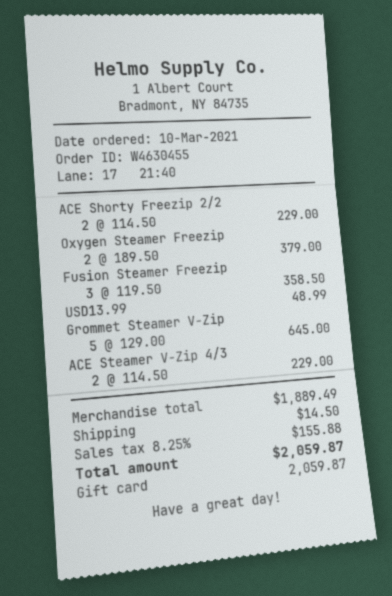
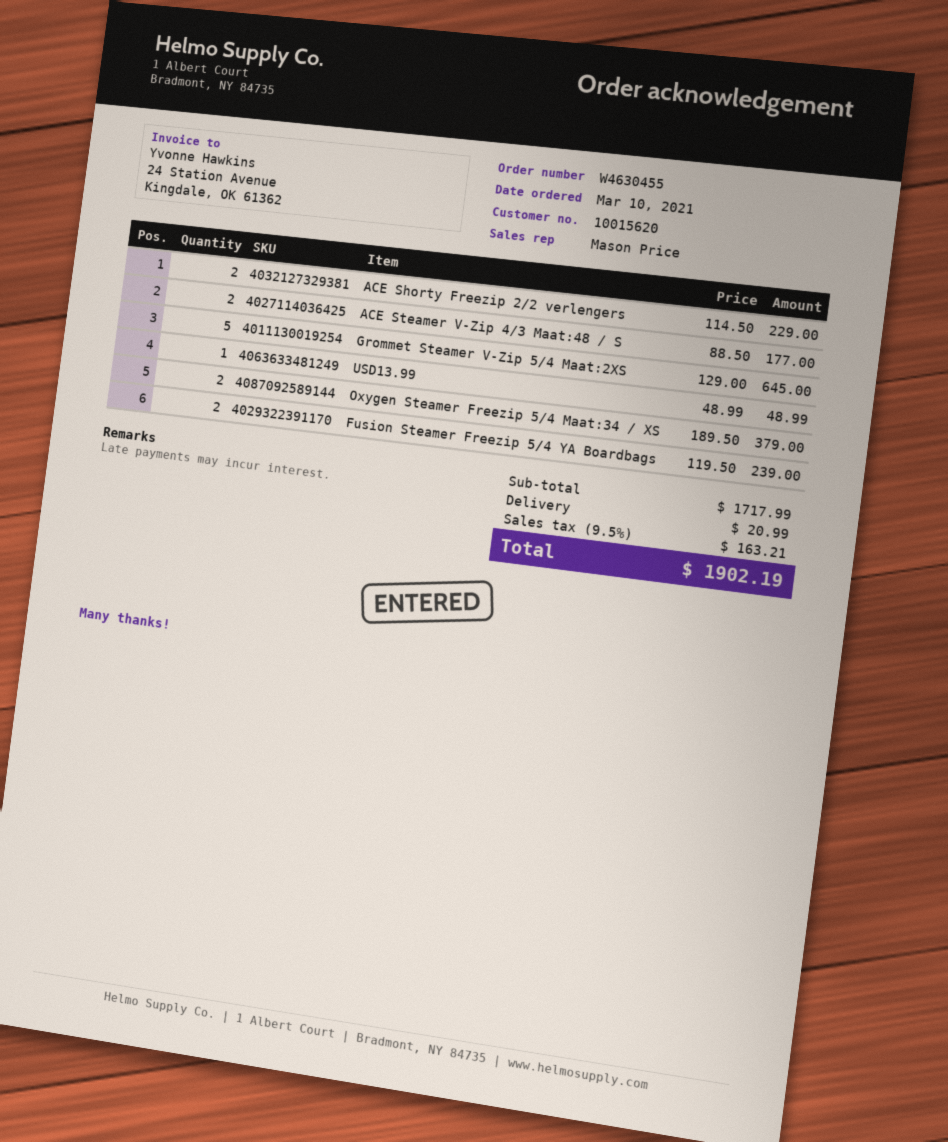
Fusion Steamer Freezip: 3 x 119.50 = 358.50 -> 2 x 119.50 = 239.00
ACE Steamer V-Zip 4/3: 2 x 114.50 = 229.00 -> 2 x 88.50 = 177.00
subtotal: 1889.49 -> 1717.99
shipping: 14.50 -> 20.99
tax: 8.25% = 155.88 -> 9.5% = 163.21
total: 2059.87 -> 1902.19

